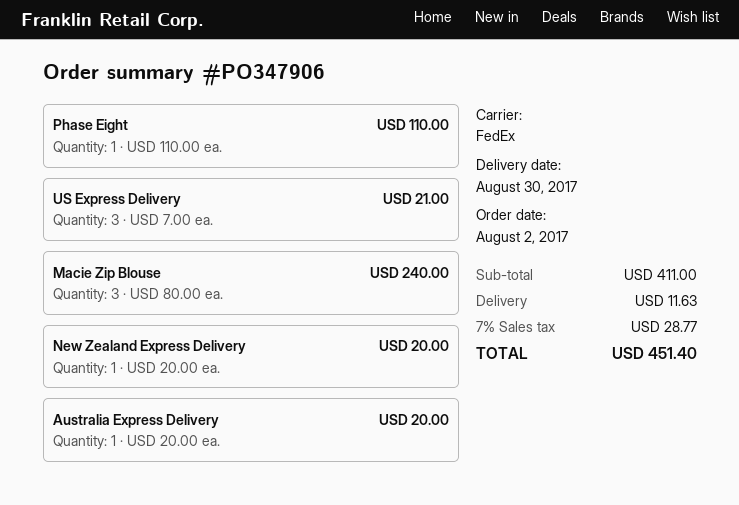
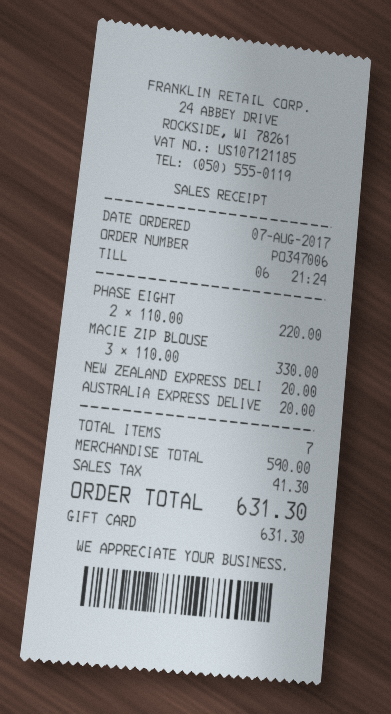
order number: PO347906 -> PO347006
order date: 2017-08-02 -> 2017-08-07
Phase Eight: 1 x 110.00 = 110.00 -> 2 x 110.00 = 220.00
US Express Delivery: 3 x 7.00 = 21.00 -> none
Macie Zip Blouse: 3 x 80.00 = 240.00 -> 3 x 110.00 = 330.00
subtotal: 411.00 -> 590.00
shipping: 11.63 -> none
tax: 28.77 -> 41.30
total: 451.40 -> 631.30

